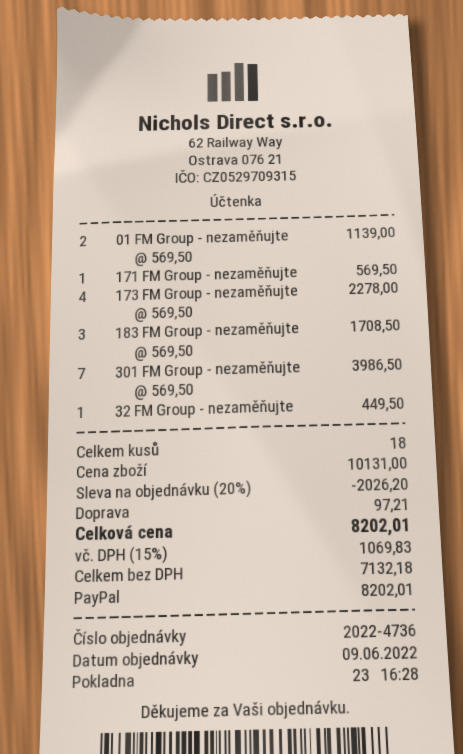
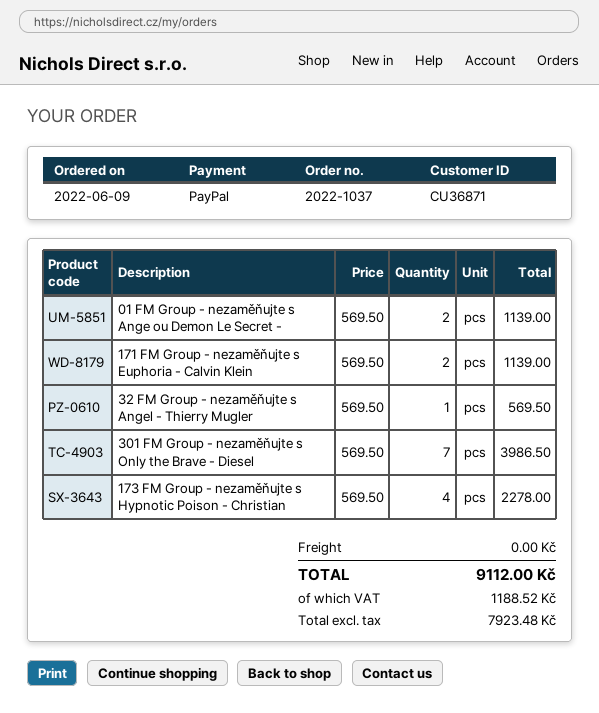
order number: 2022-4736 -> 2022-1037
171 FM Group - nezaměňujte: 1 x 569.50 = 569.50 -> 2 x 569.50 = 1139.00
183 FM Group - nezaměňujte: 3 x 569.50 = 1708.50 -> none
32 FM Group - nezaměňujte: 1 x 449.50 = 449.50 -> 1 x 569.50 = 569.50
discount: 20% = 2026.20 -> none
shipping: 97.21 -> 0.00
net: 7132.18 -> 7923.48
tax: 1069.83 -> 1188.52
total: 8202.01 -> 9112.00

